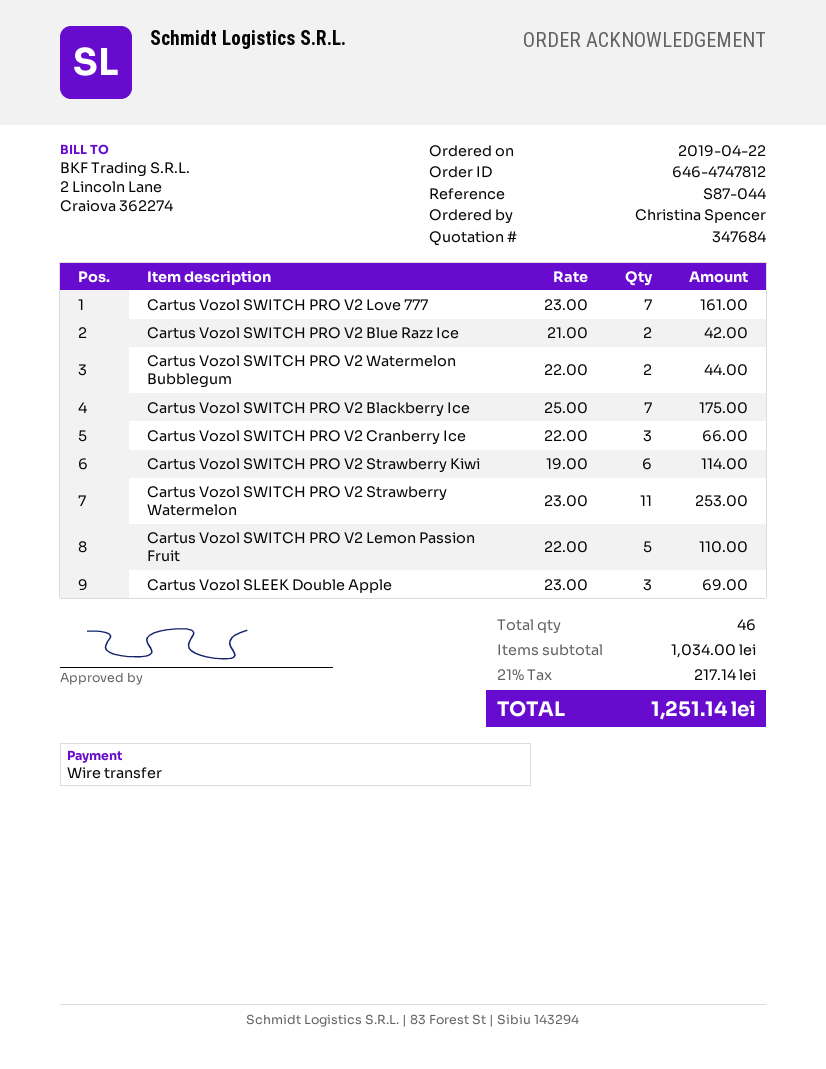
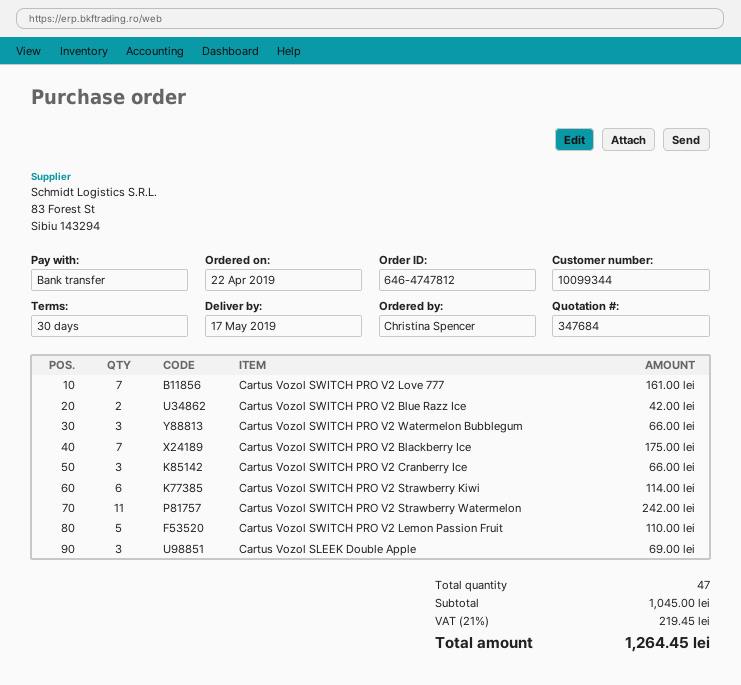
Cartus Vozol SWITCH PRO V2 Watermelon Bubblegum: 2 for 44.00 -> 3 for 66.00
Cartus Vozol SWITCH PRO V2 Strawberry Watermelon: 11 for 253.00 -> 11 for 242.00
total quantity: 46 -> 47
subtotal: 1034.00 -> 1045.00
tax: 21% = 217.14 -> 21% = 219.45
total: 1251.14 -> 1264.45

